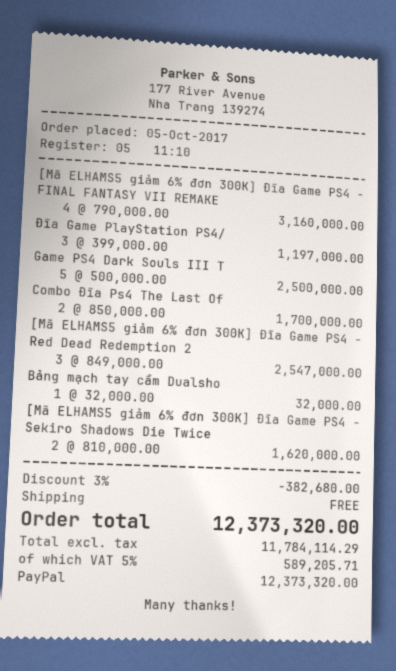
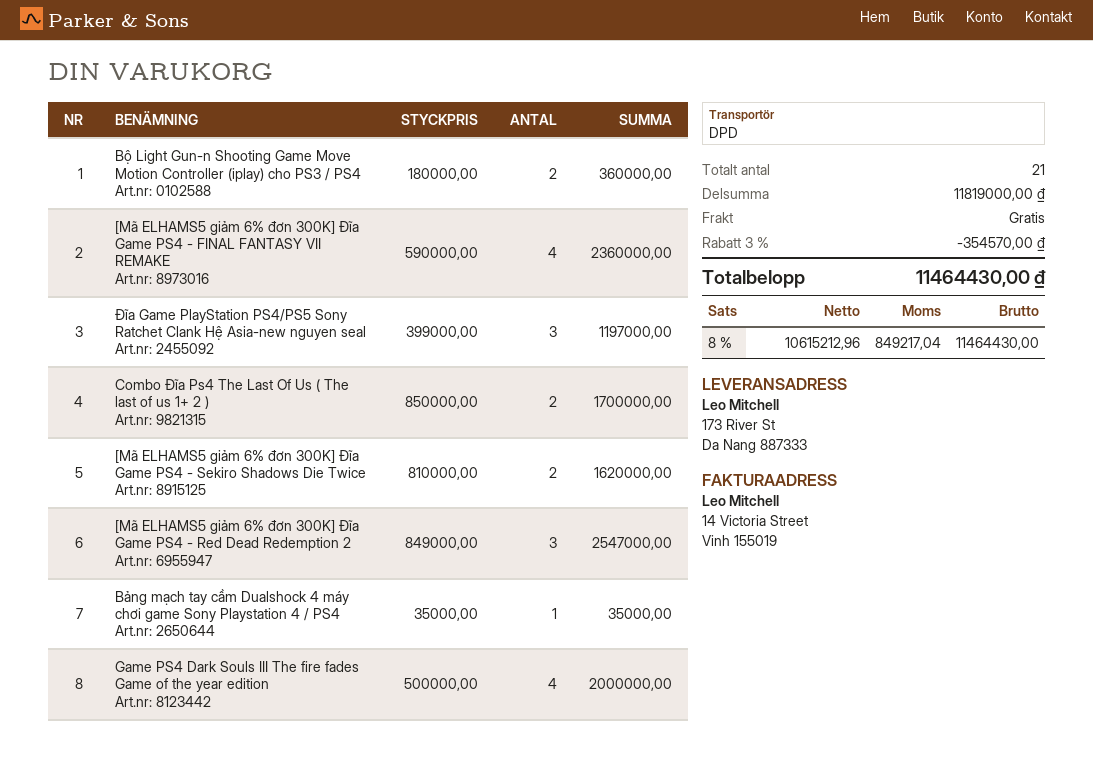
[Mã ELHAMS5 giảm 6% đơn 300K] Đĩa Game PS4 - FINAL FANTASY VII REMAKE: 4 x 790000.00 = 3160000.00 -> 4 x 590000.00 = 2360000.00
Game PS4 Dark Souls III T: 5 x 500000.00 = 2500000.00 -> 4 x 500000.00 = 2000000.00
Bảng mạch tay cầm Dualsho: 1 x 32000.00 = 32000.00 -> 1 x 35000.00 = 35000.00
Bộ Light Gun-n Shooting Game Move Motion Controller (iplay) cho PS3 / PS4: none -> 2 x 180000.00 = 360000.00
discount: 3% = 382680.00 -> 3% = 354570.00
net: 11784114.29 -> 10615212.96
tax: 5% = 589205.71 -> 8% = 849217.04
total: 12373320.00 -> 11464430.00

